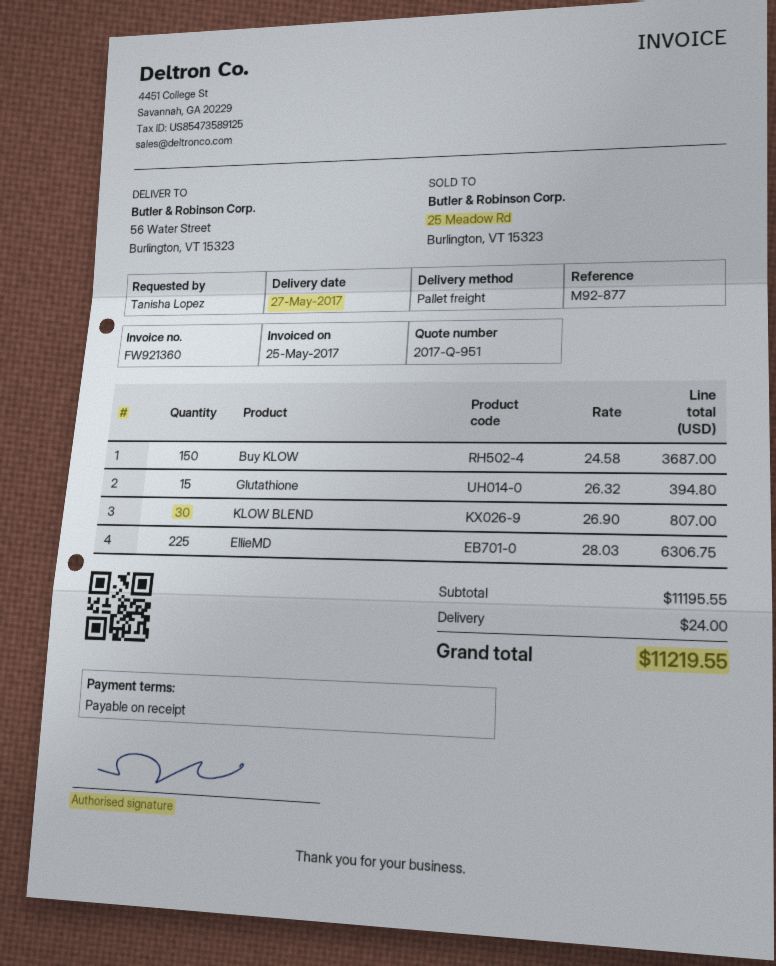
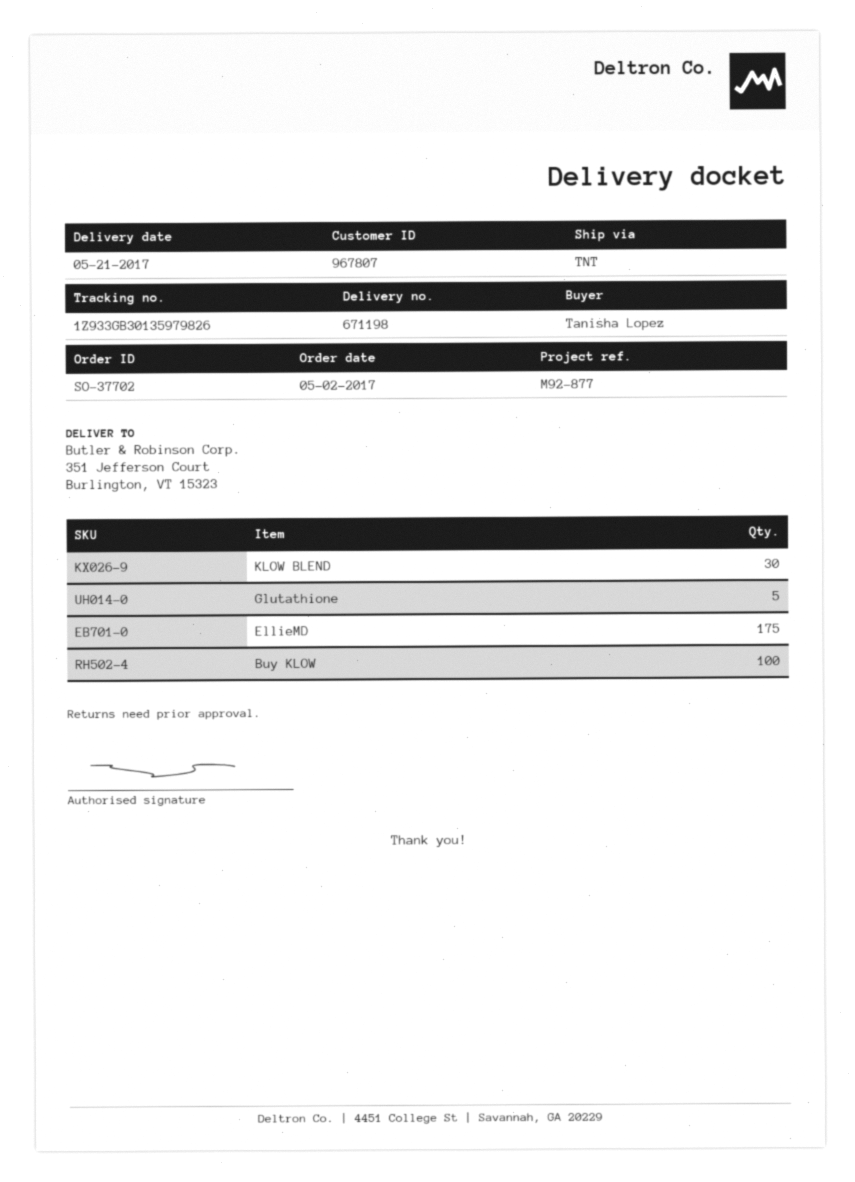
delivery date: 2017-05-27 -> 2017-05-21
shipping method: pallet freight -> TNT
ship to: 56 Water Street, Burlington, VT 15323 -> 351 Jefferson Court, Burlington, VT 15323
Buy KLOW: 150 -> 100
Glutathione: 15 -> 5
EllieMD: 225 -> 175

